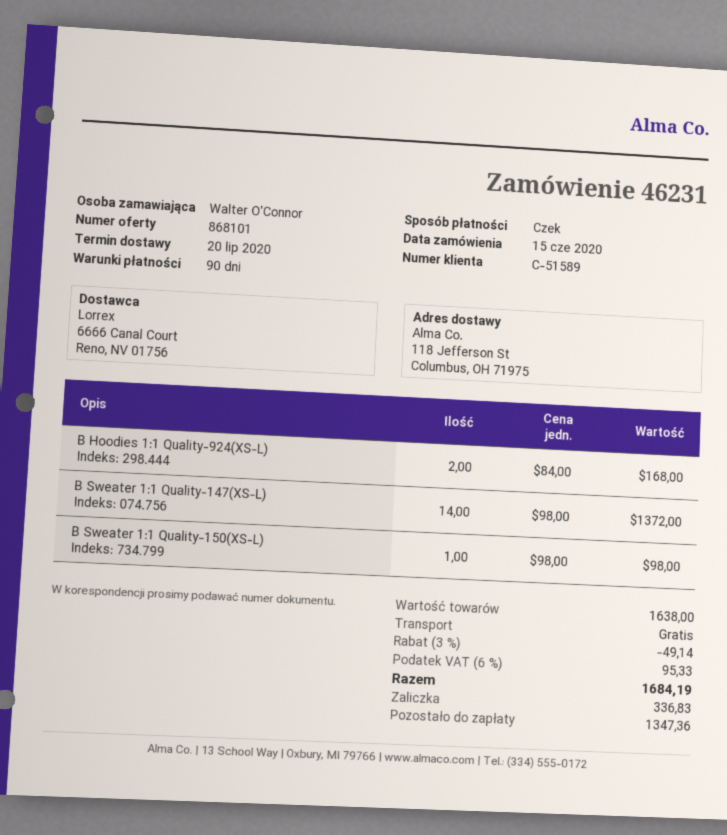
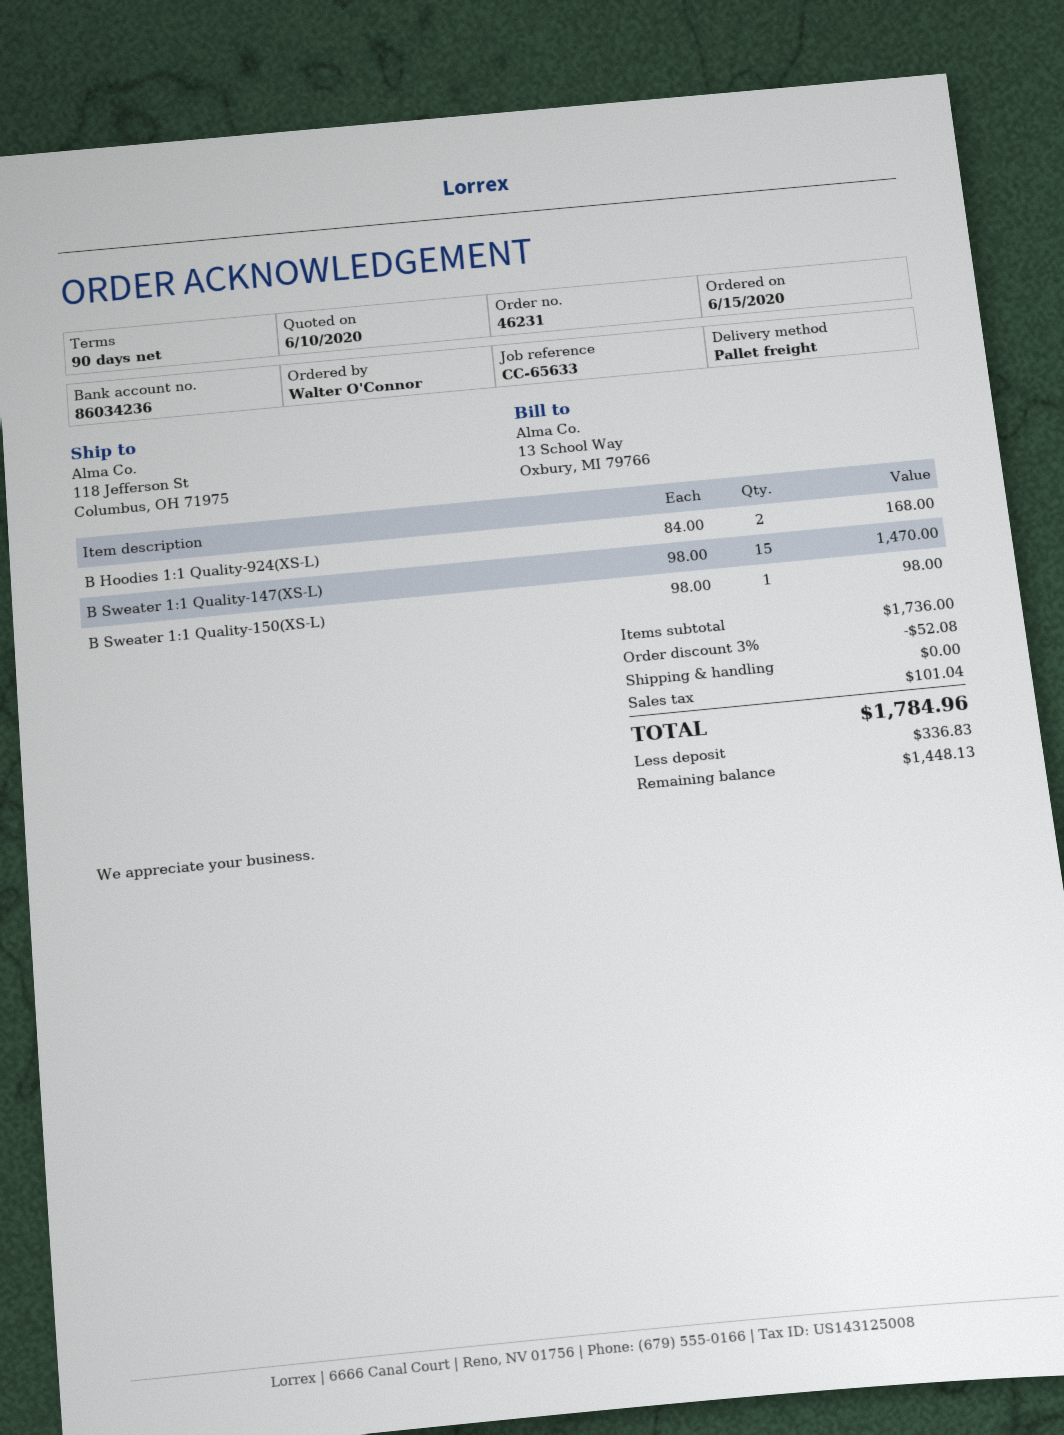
B Sweater 1:1 Quality-147(XS-L): 14 x 98.00 = 1372.00 -> 15 x 98.00 = 1470.00
subtotal: 1638.00 -> 1736.00
discount: 3% = 49.14 -> 3% = 52.08
tax: 95.33 -> 101.04
total: 1684.19 -> 1784.96
balance: 1347.36 -> 1448.13

